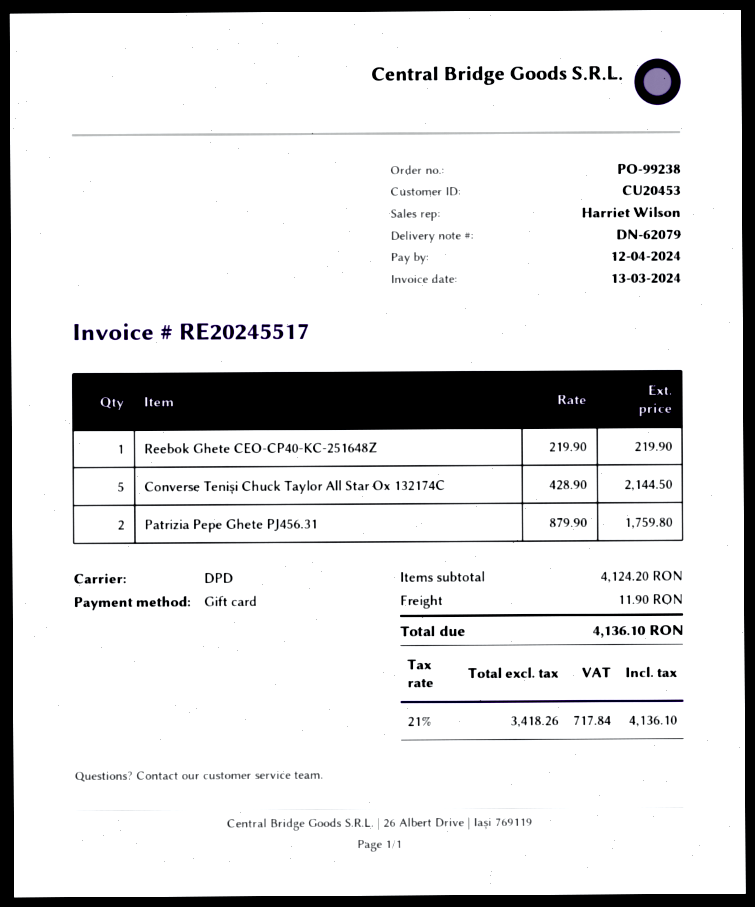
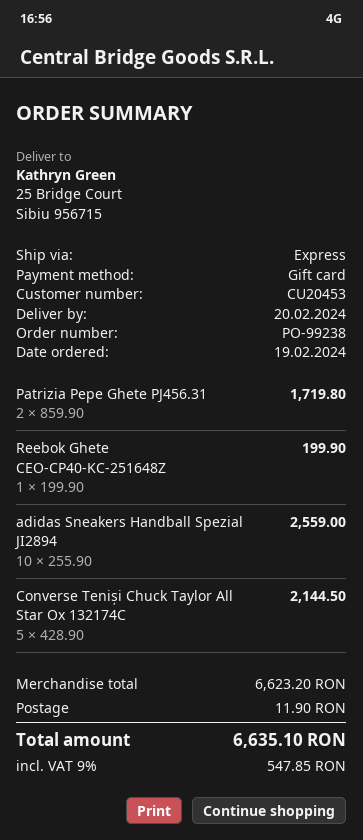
shipping method: DPD -> express
Reebok Ghete CEO-CP40-KC-251648Z: 1 x 219.90 = 219.90 -> 1 x 199.90 = 199.90
Patrizia Pepe Ghete PJ456.31: 2 x 879.90 = 1759.80 -> 2 x 859.90 = 1719.80
adidas Sneakers Handball Spezial JI2894: none -> 10 x 255.90 = 2559.00
subtotal: 4124.20 -> 6623.20
tax: 21% = 717.84 -> 9% = 547.85
total: 4136.10 -> 6635.10

